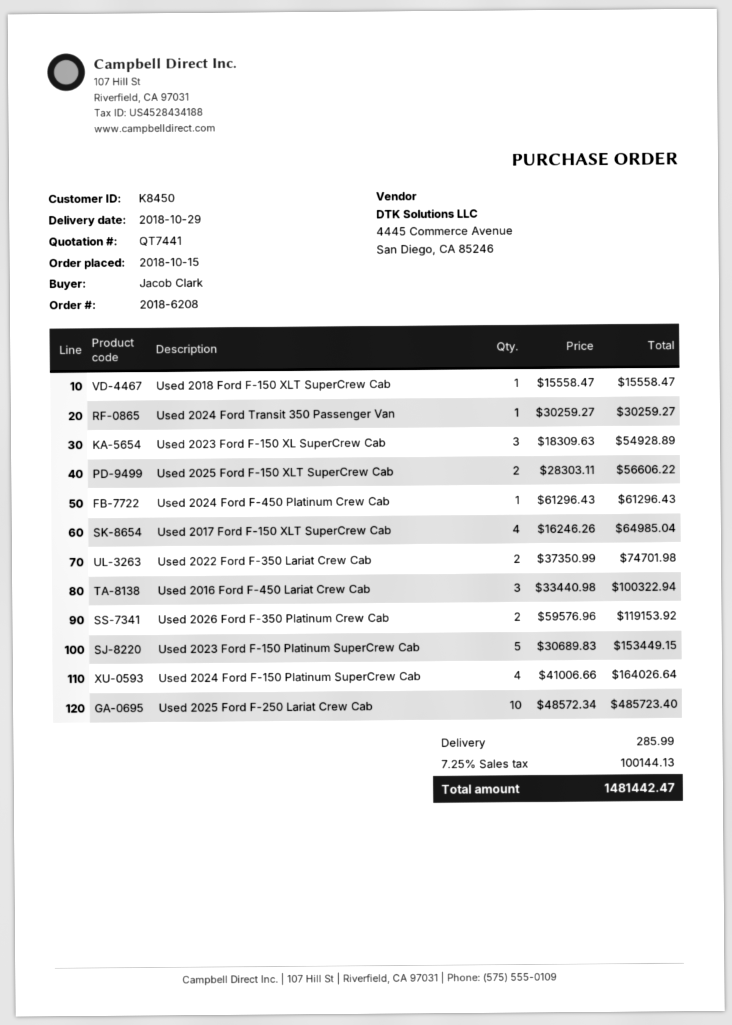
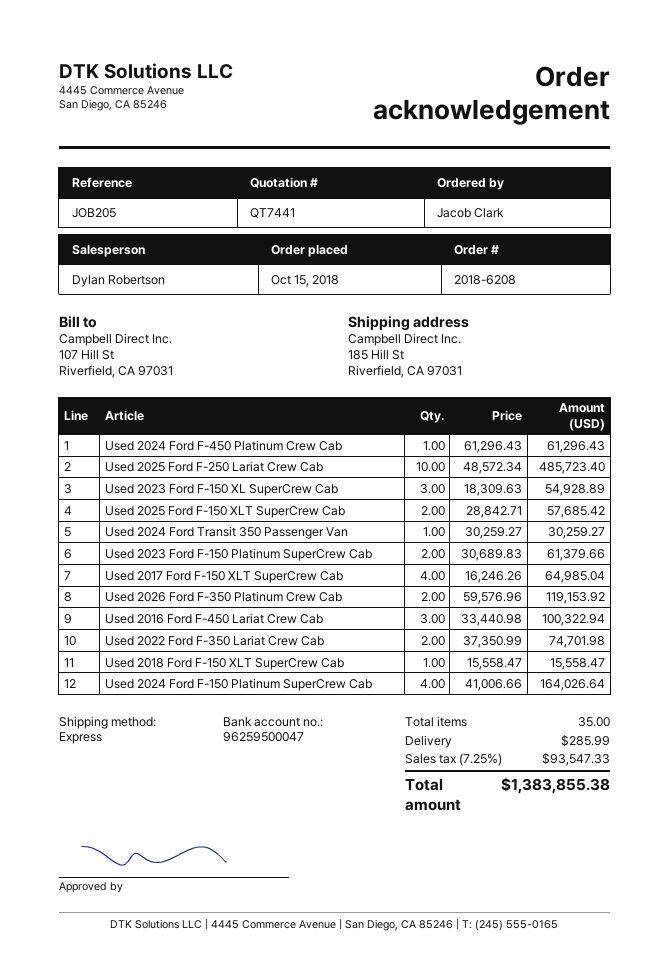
Used 2025 Ford F-150 XLT SuperCrew Cab: 2 x 28303.11 = 56606.22 -> 2 x 28842.71 = 57685.42
Used 2023 Ford F-150 Platinum SuperCrew Cab: 5 x 30689.83 = 153449.15 -> 2 x 30689.83 = 61379.66
tax: 7.25% = 100144.13 -> 7.25% = 93547.33
total: 1481442.47 -> 1383855.38

